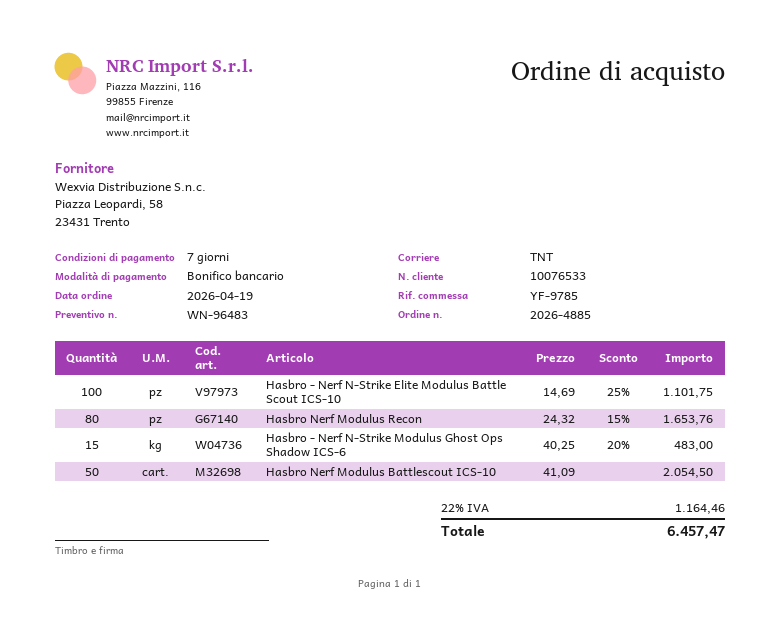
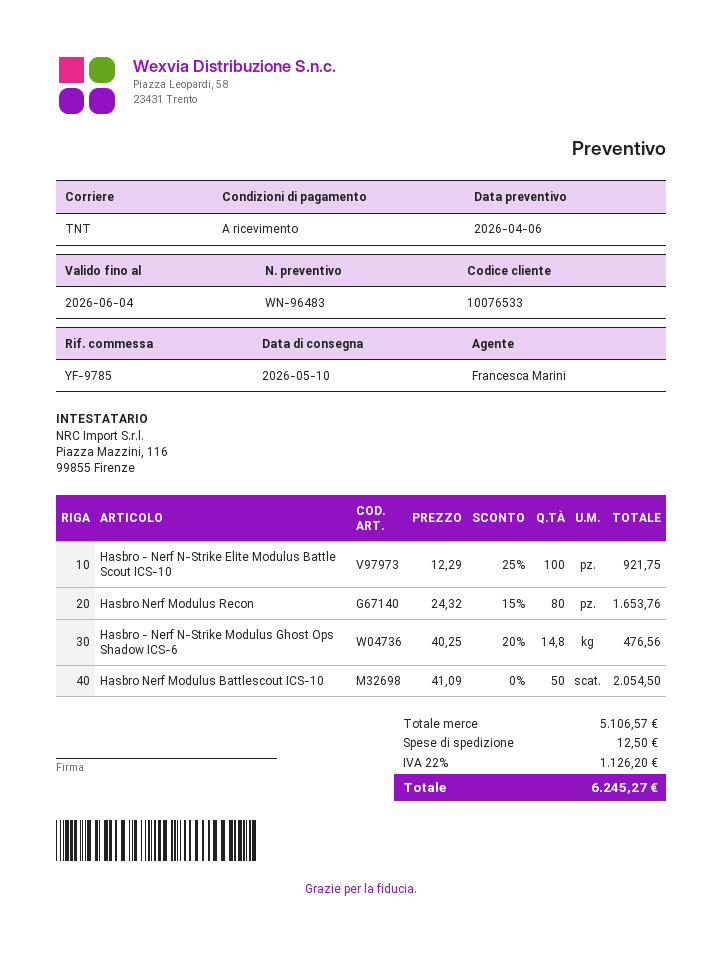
payment terms: 7 days -> on receipt
Hasbro - Nerf N-Strike Elite Modulus Battle Scout ICS-10: 100 x 14.69 - 25% = 1101.75 -> 100 x 12.29 - 25% = 921.75
Hasbro - Nerf N-Strike Modulus Ghost Ops Shadow ICS-6: 15 x 40.25 - 20% = 483.00 -> 14.8 x 40.25 - 20% = 476.56
shipping: none -> 12.50
tax: 22% = 1164.46 -> 22% = 1126.20
total: 6457.47 -> 6245.27

